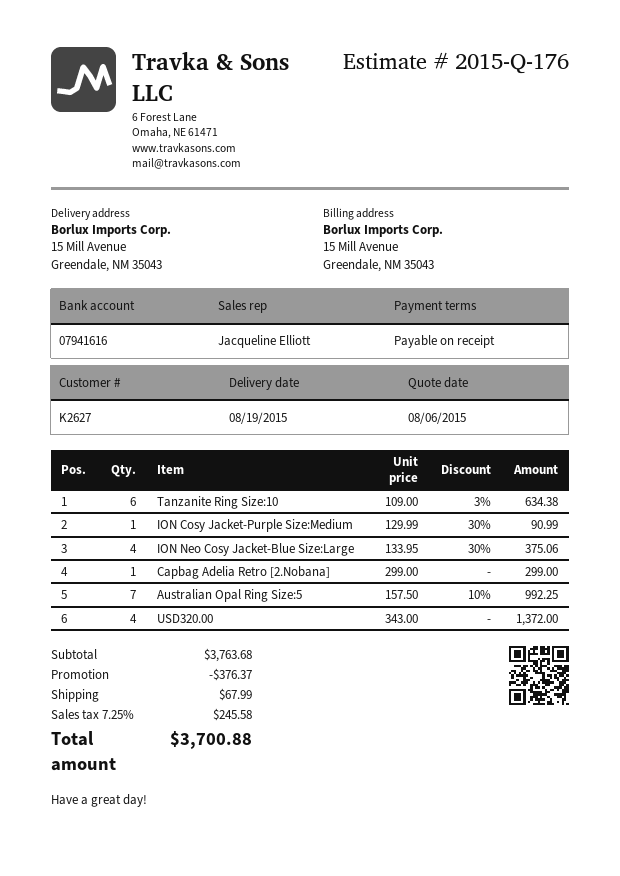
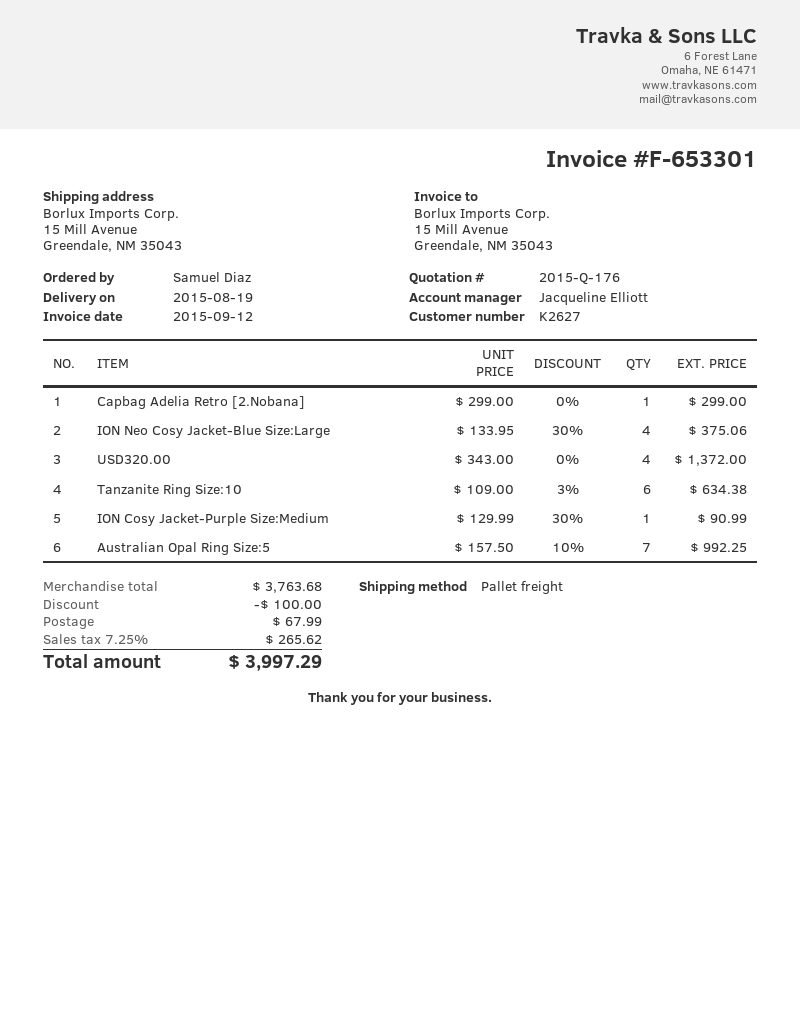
discount: 376.37 -> 100.00
tax: 7.25% = 245.58 -> 7.25% = 265.62
total: 3700.88 -> 3997.29

